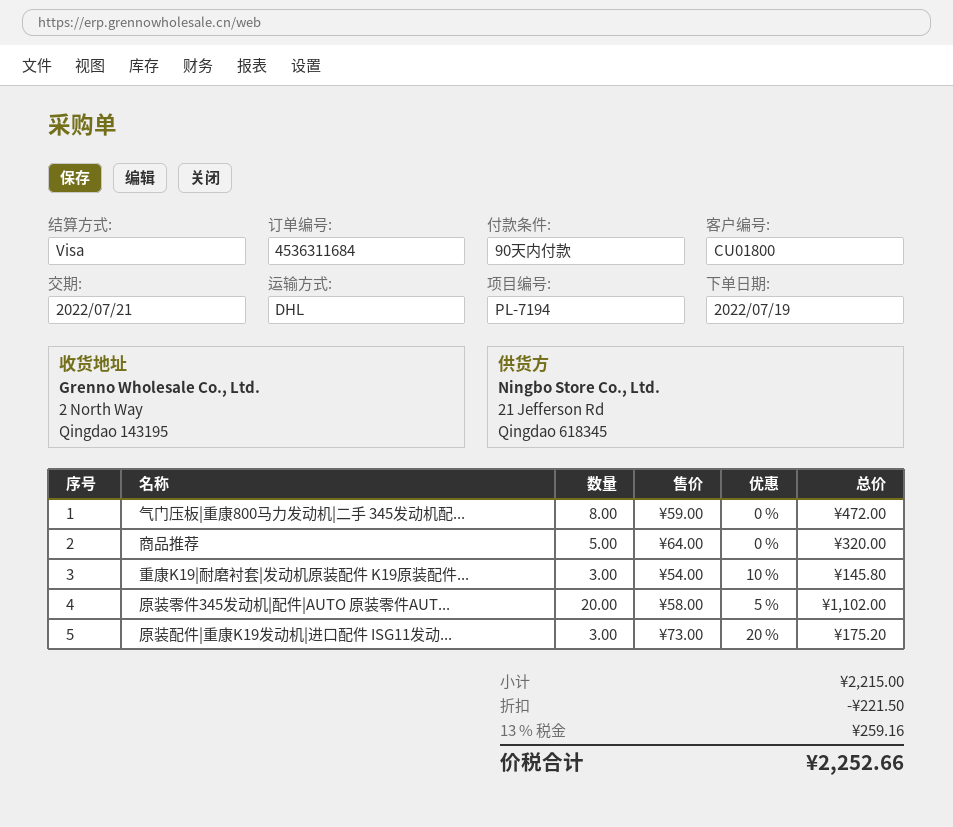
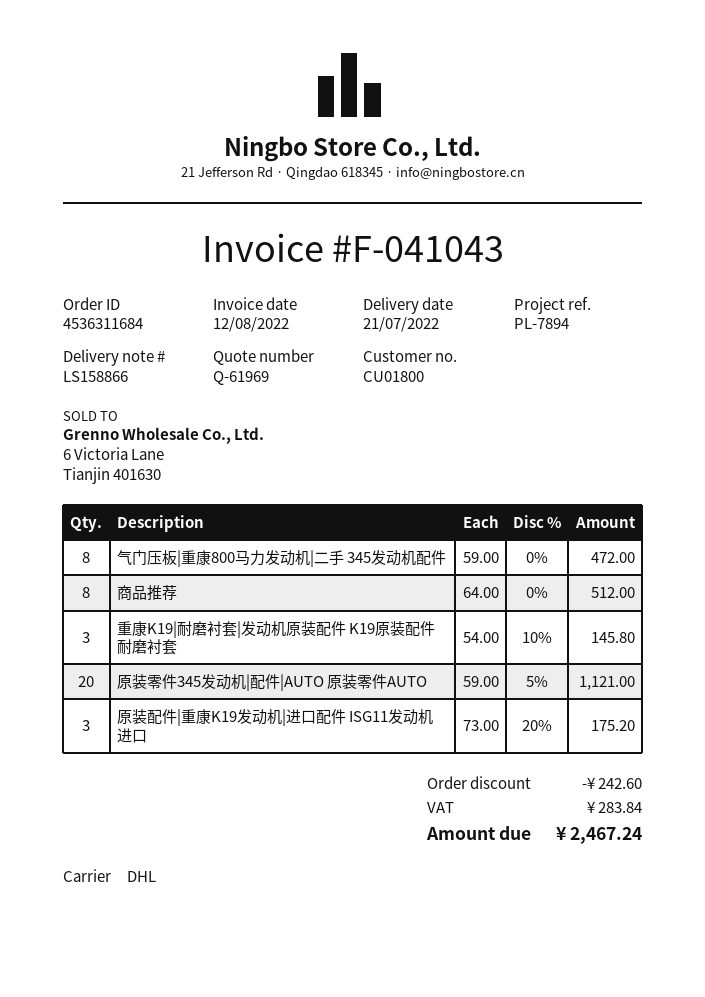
reference: PL-7194 -> PL-7894
商品推荐: 5 x 64.00 = 320.00 -> 8 x 64.00 = 512.00
原装零件345发动机|配件|AUTO 原装零件AUT...: 20 x 58.00 - 5% = 1102.00 -> 20 x 59.00 - 5% = 1121.00
discount: 221.50 -> 242.60
tax: 259.16 -> 283.84
total: 2252.66 -> 2467.24

